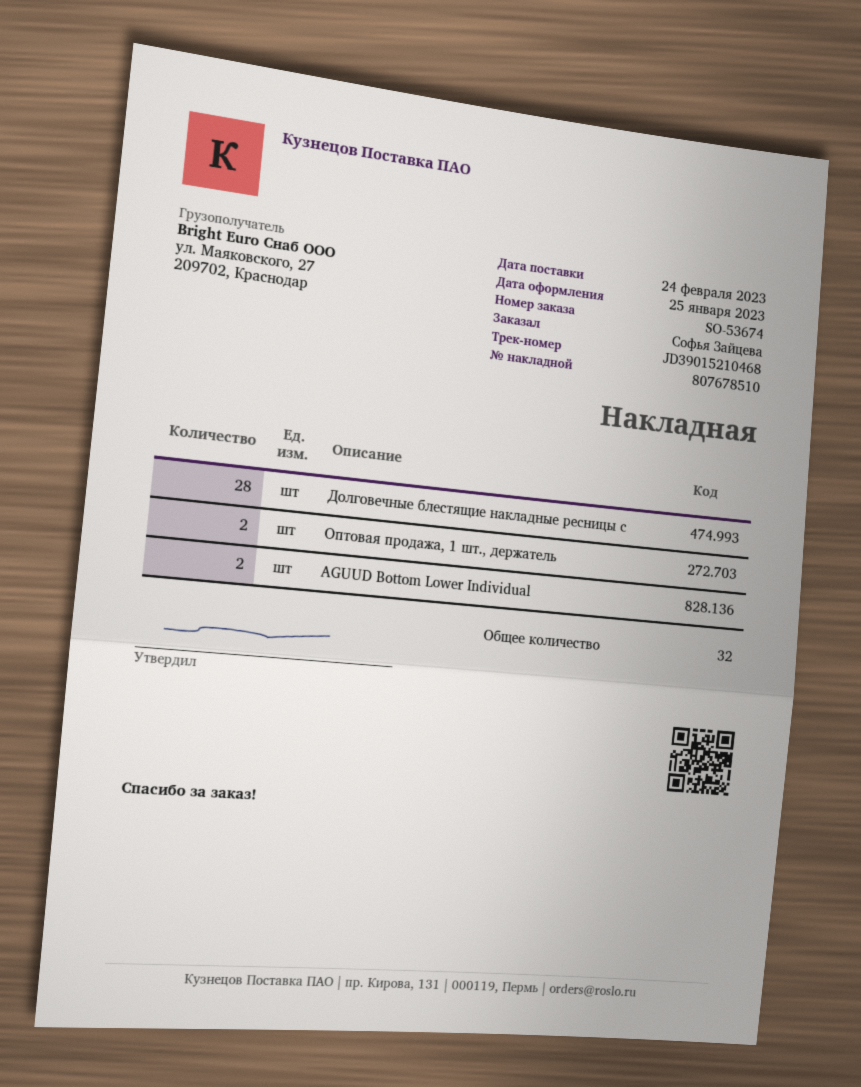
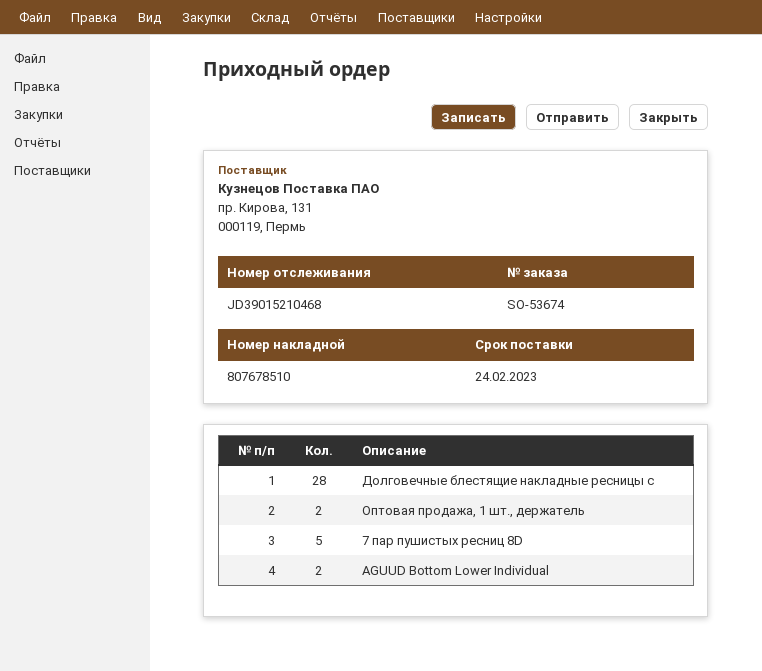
7 пар пушистых ресниц 8D: none -> 5

